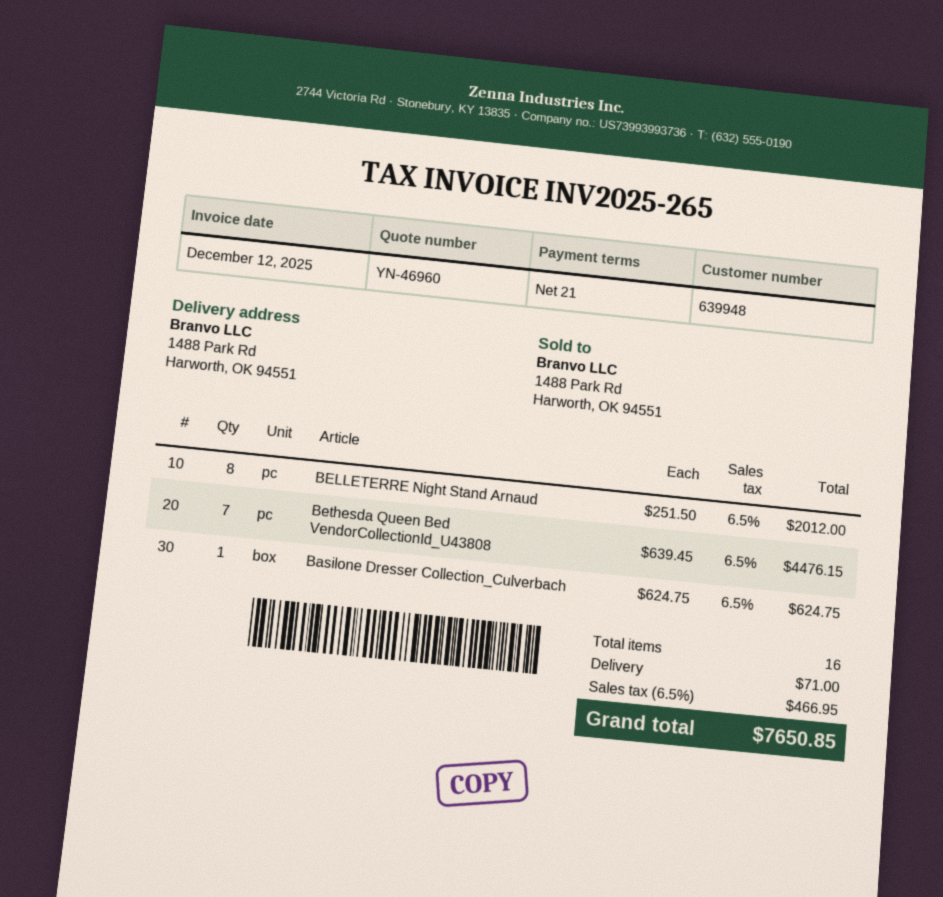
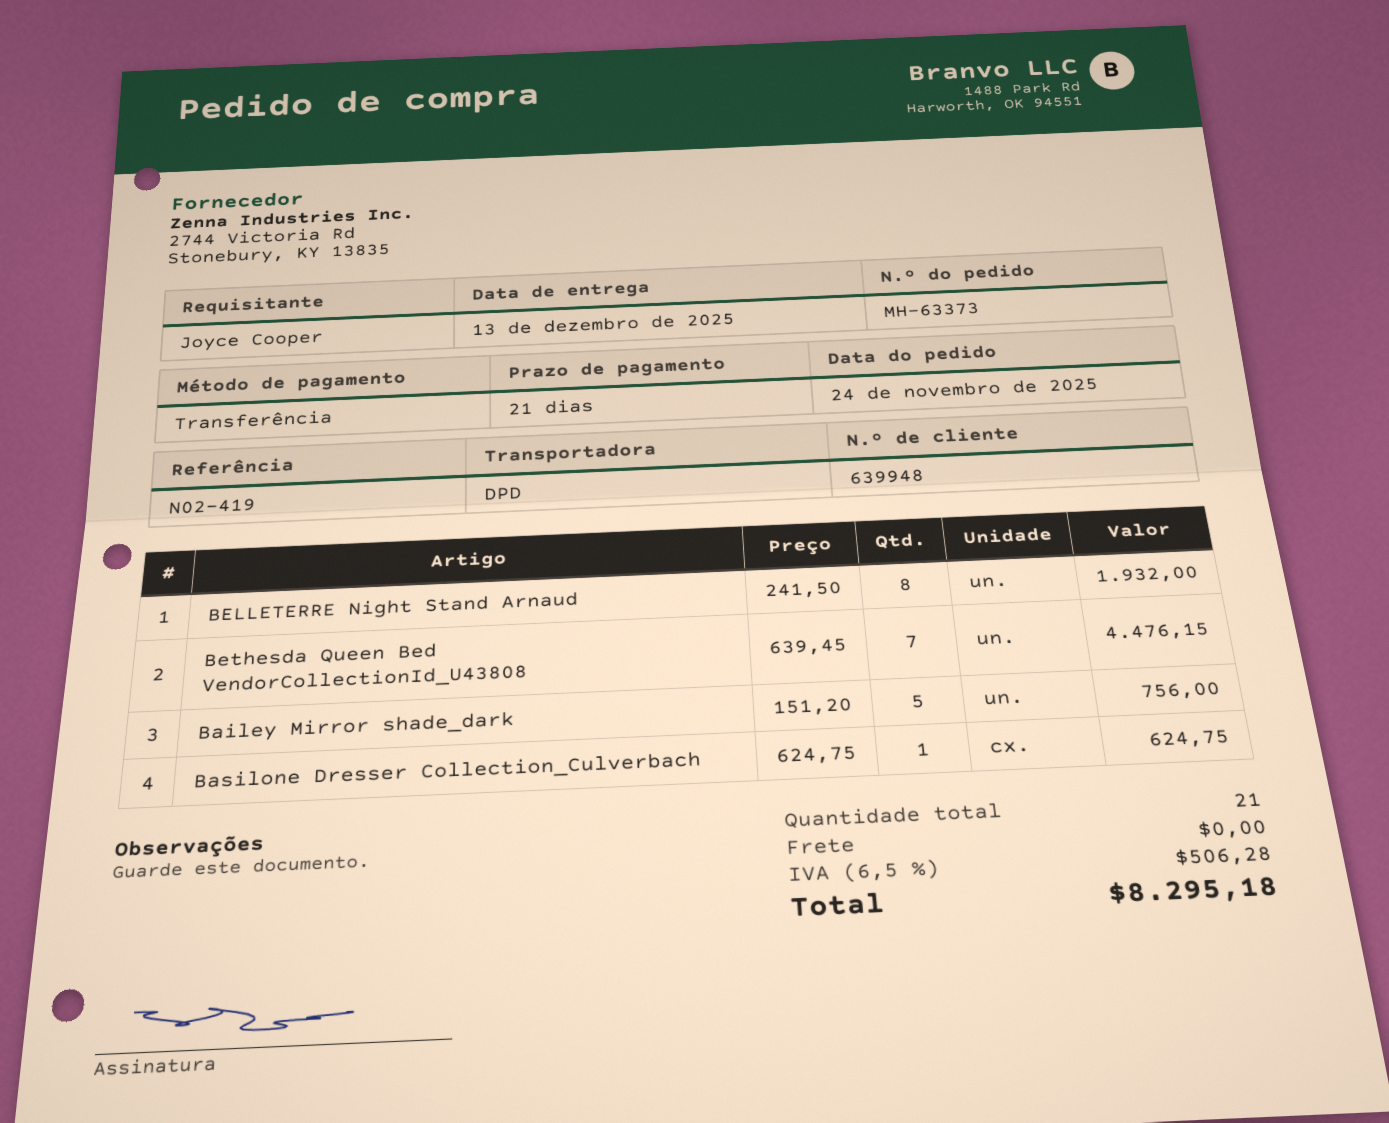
BELLETERRE Night Stand Arnaud: 8 x 251.50 = 2012.00 -> 8 x 241.50 = 1932.00
Bailey Mirror shade_dark: none -> 5 x 151.20 = 756.00
total quantity: 16 -> 21
shipping: 71.00 -> 0.00
tax: 6.5% = 466.95 -> 6.5% = 506.28
total: 7650.85 -> 8295.18

